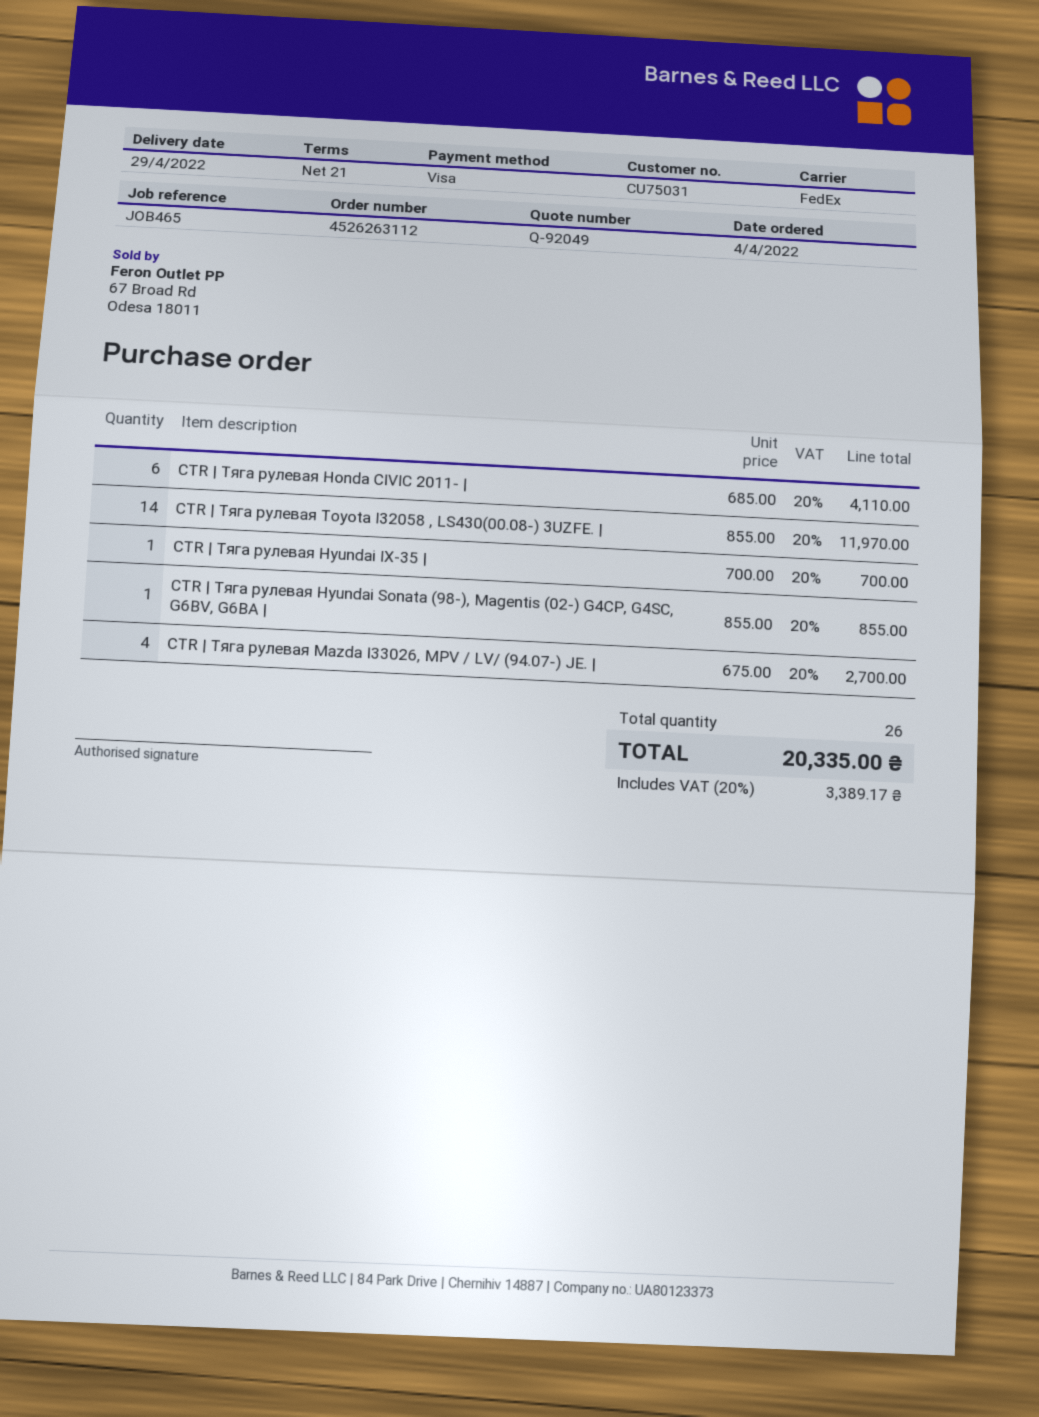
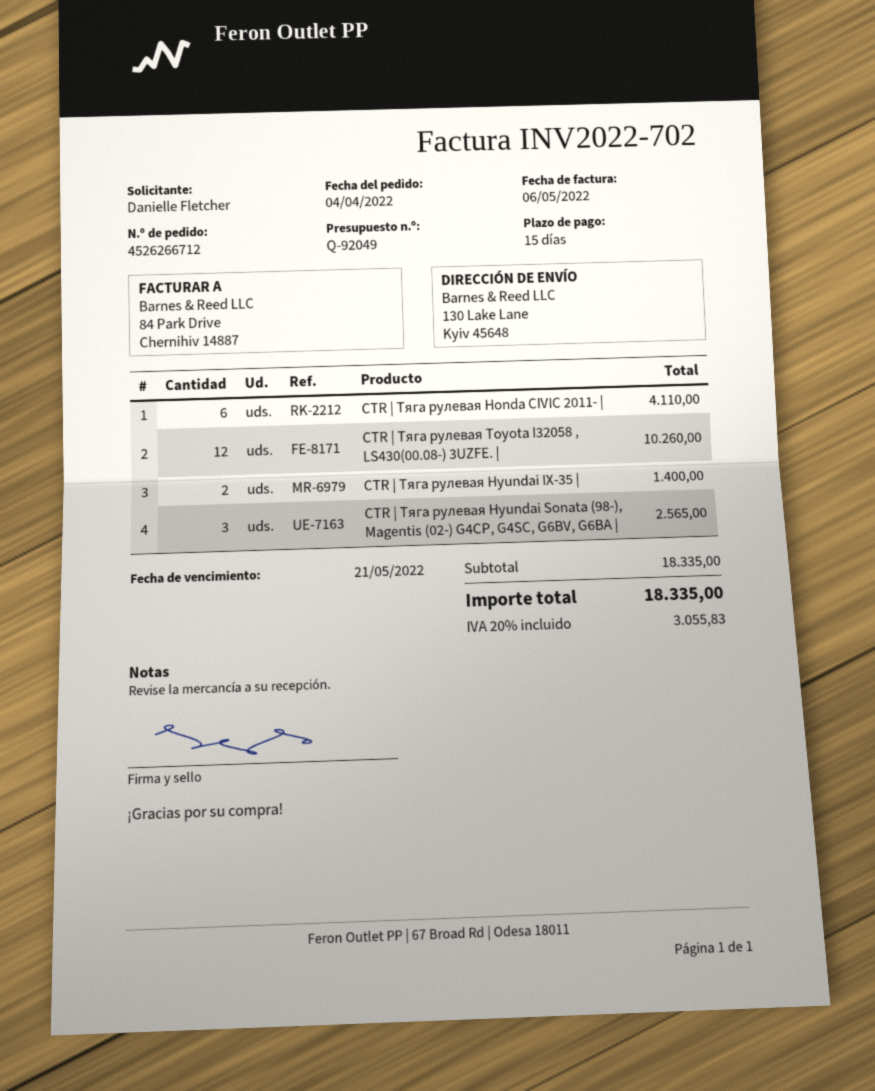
order number: 4526263112 -> 4526266712
payment terms: 21 days -> 15 days
CTR | Тяга рулевая Toyota I32058 , LS430(00.08-) 3UZFE. |: 14 for 11970.00 -> 12 for 10260.00
CTR | Тяга рулевая Hyundai IX-35 |: 1 for 700.00 -> 2 for 1400.00
CTR | Тяга рулевая Hyundai Sonata (98-), Magentis (02-) G4CP, G4SC, G6BV, G6BA |: 1 for 855.00 -> 3 for 2565.00
CTR | Тяга рулевая Mazda I33026, MPV / LV/ (94.07-) JE. |: 4 for 2700.00 -> none
tax: 20% = 3389.17 -> 20% = 3055.83
total: 20335.00 -> 18335.00

